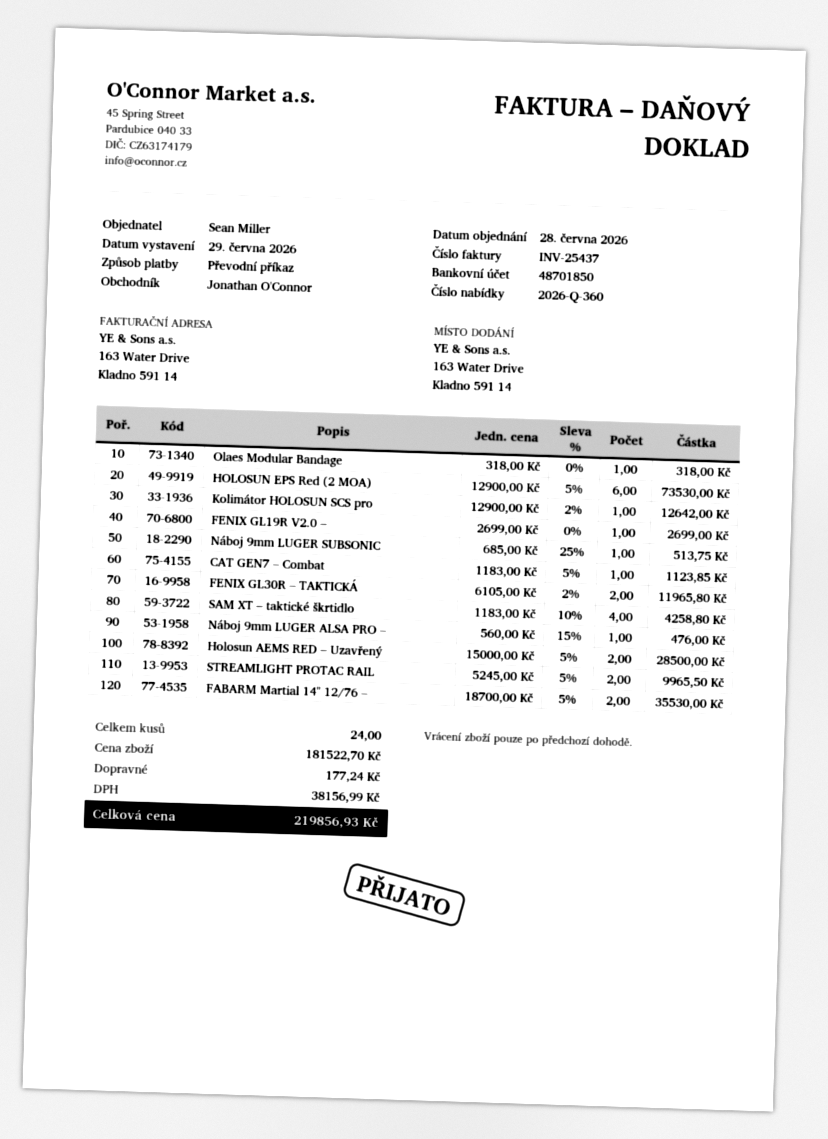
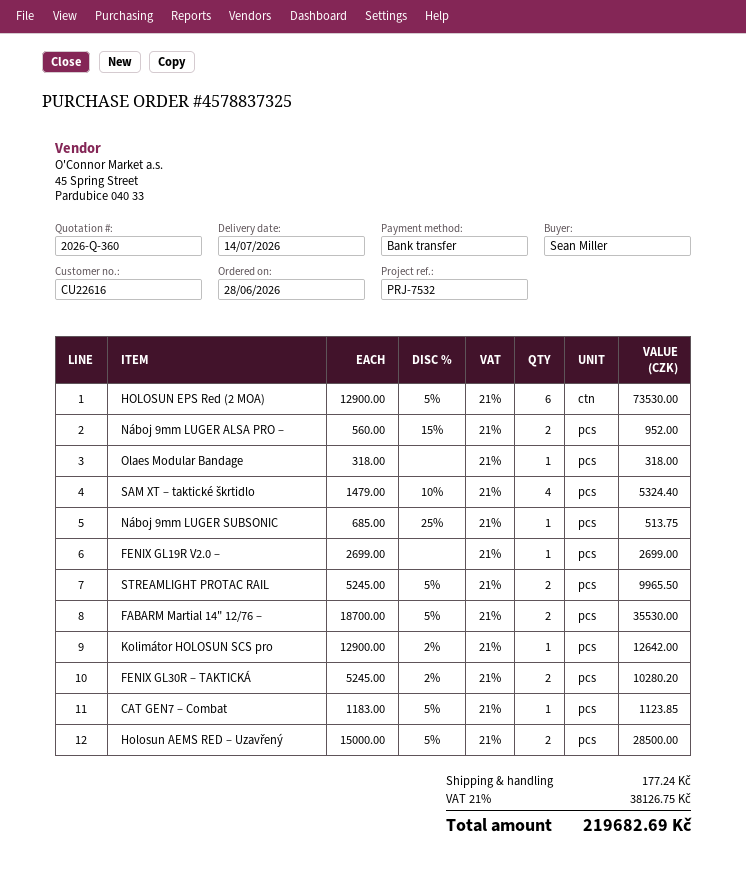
FENIX GL30R – TAKTICKÁ: 2 x 6105.00 - 2% = 11965.80 -> 2 x 5245.00 - 2% = 10280.20
SAM XT – taktické škrtidlo: 4 x 1183.00 - 10% = 4258.80 -> 4 x 1479.00 - 10% = 5324.40
Náboj 9mm LUGER ALSA PRO –: 1 x 560.00 - 15% = 476.00 -> 2 x 560.00 - 15% = 952.00
tax: 38156.99 -> 38126.75
total: 219856.93 -> 219682.69

